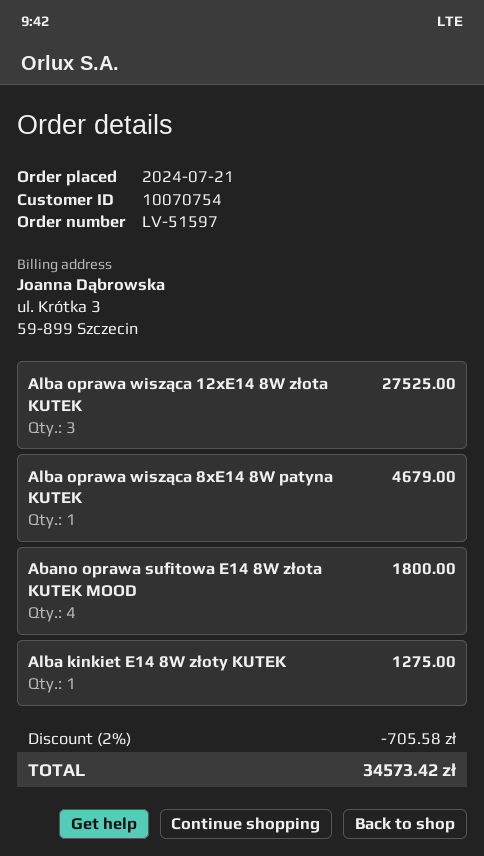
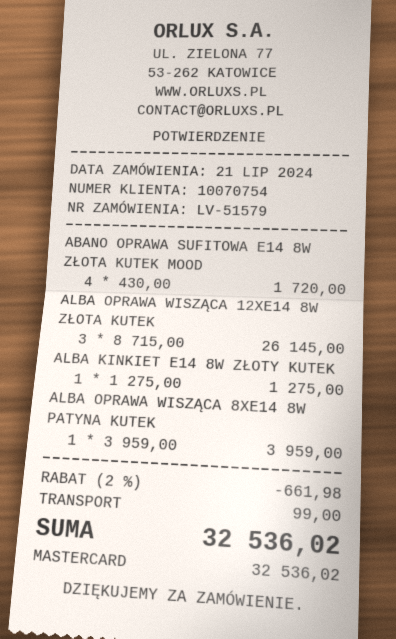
order number: LV-51597 -> LV-51579
Alba oprawa wisząca 12xE14 8W złota KUTEK: 3 for 27525.00 -> 3 for 26145.00
Alba oprawa wisząca 8xE14 8W patyna KUTEK: 1 for 4679.00 -> 1 for 3959.00
Abano oprawa sufitowa E14 8W złota KUTEK MOOD: 4 for 1800.00 -> 4 for 1720.00
discount: 2% = 705.58 -> 2% = 661.98
shipping: none -> 99.00
total: 34573.42 -> 32536.02

